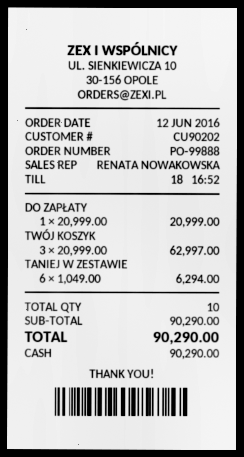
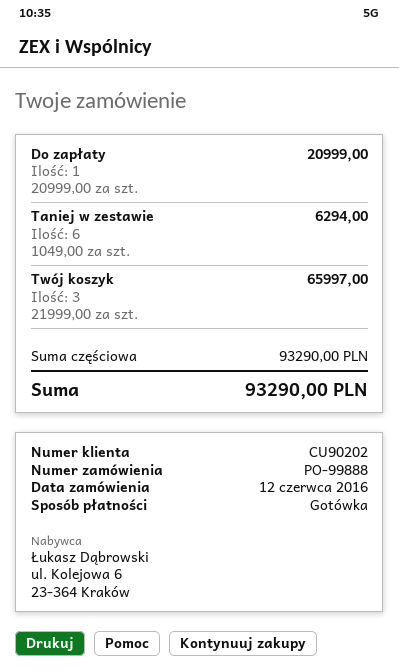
TWÓJ KOSZYK: 3 x 20999.00 = 62997.00 -> 3 x 21999.00 = 65997.00
subtotal: 90290.00 -> 93290.00
total: 90290.00 -> 93290.00

